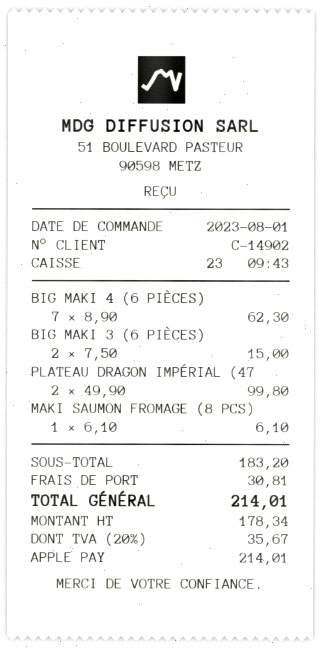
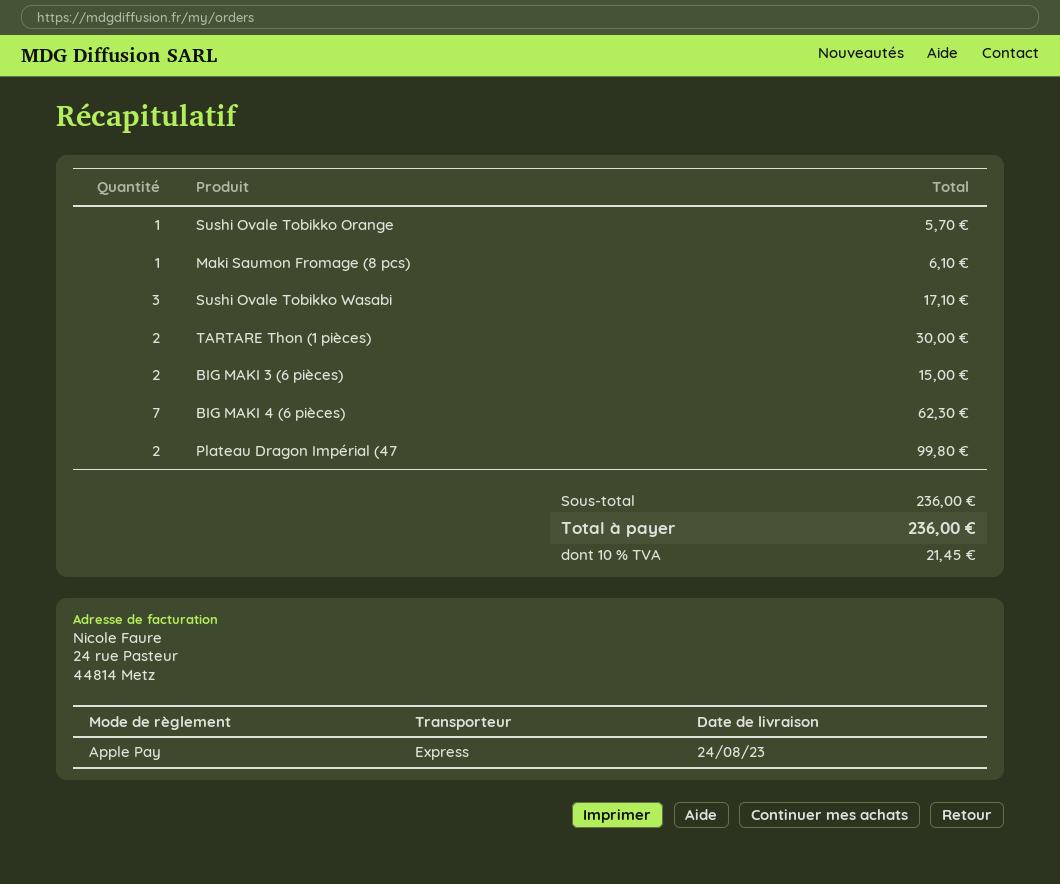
Sushi Ovale Tobikko Orange: none -> 1 for 5.70
Sushi Ovale Tobikko Wasabi: none -> 3 for 17.10
TARTARE Thon (1 pièces): none -> 2 for 30.00
subtotal: 183.20 -> 236.00
shipping: 30.81 -> none
tax: 20% = 35.67 -> 10% = 21.45
total: 214.01 -> 236.00

